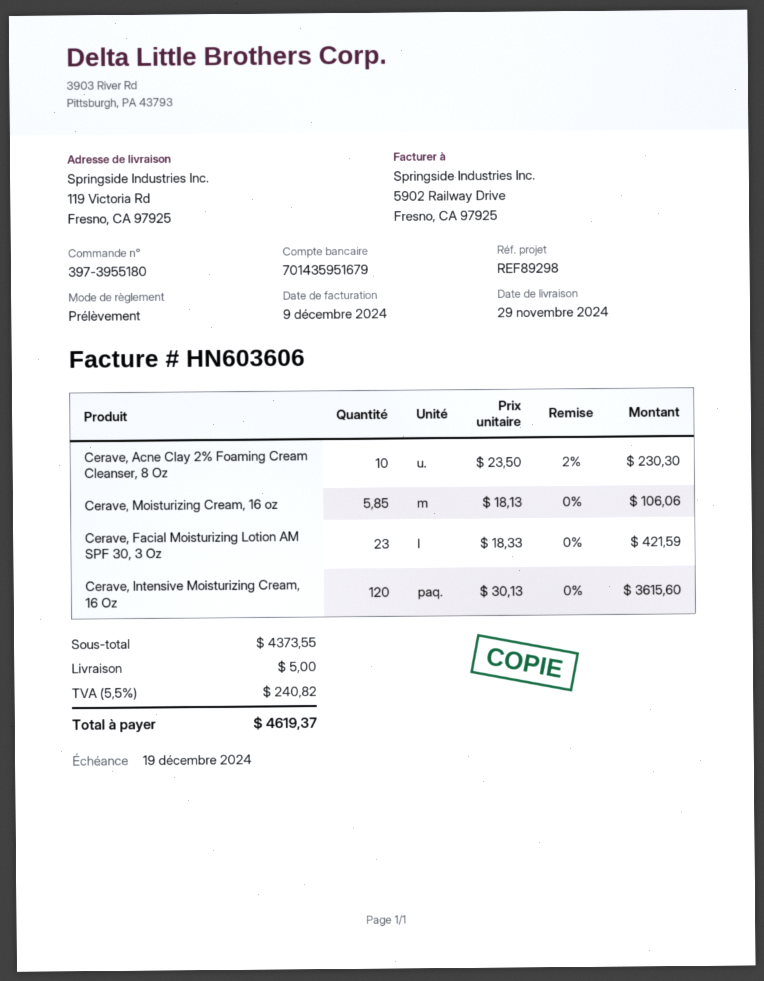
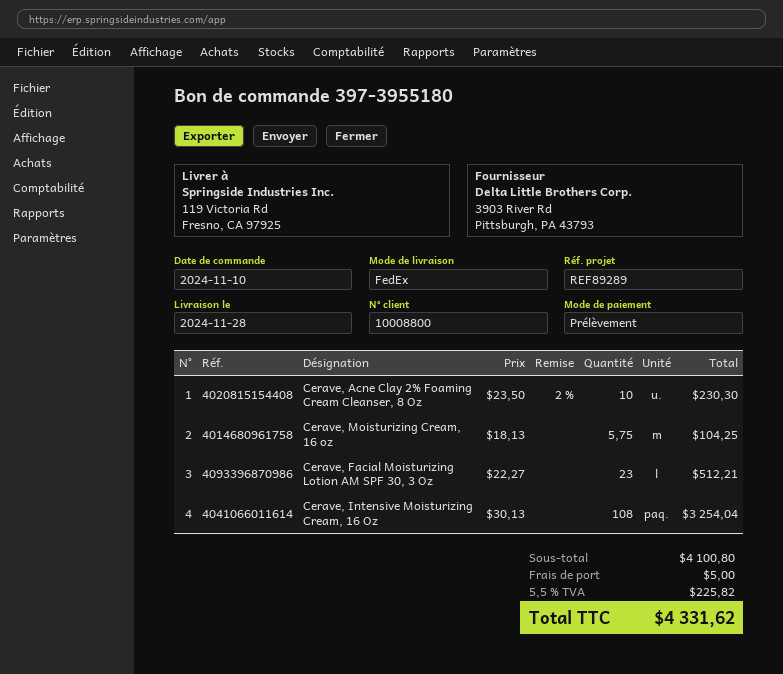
delivery date: 2024-11-29 -> 2024-11-28
reference: REF89298 -> REF89289
Cerave, Moisturizing Cream, 16 oz: 5.85 x 18.13 = 106.06 -> 5.75 x 18.13 = 104.25
Cerave, Facial Moisturizing Lotion AM SPF 30, 3 Oz: 23 x 18.33 = 421.59 -> 23 x 22.27 = 512.21
Cerave, Intensive Moisturizing Cream, 16 Oz: 120 x 30.13 = 3615.60 -> 108 x 30.13 = 3254.04
subtotal: 4373.55 -> 4100.80
tax: 5.5% = 240.82 -> 5.5% = 225.82
total: 4619.37 -> 4331.62

